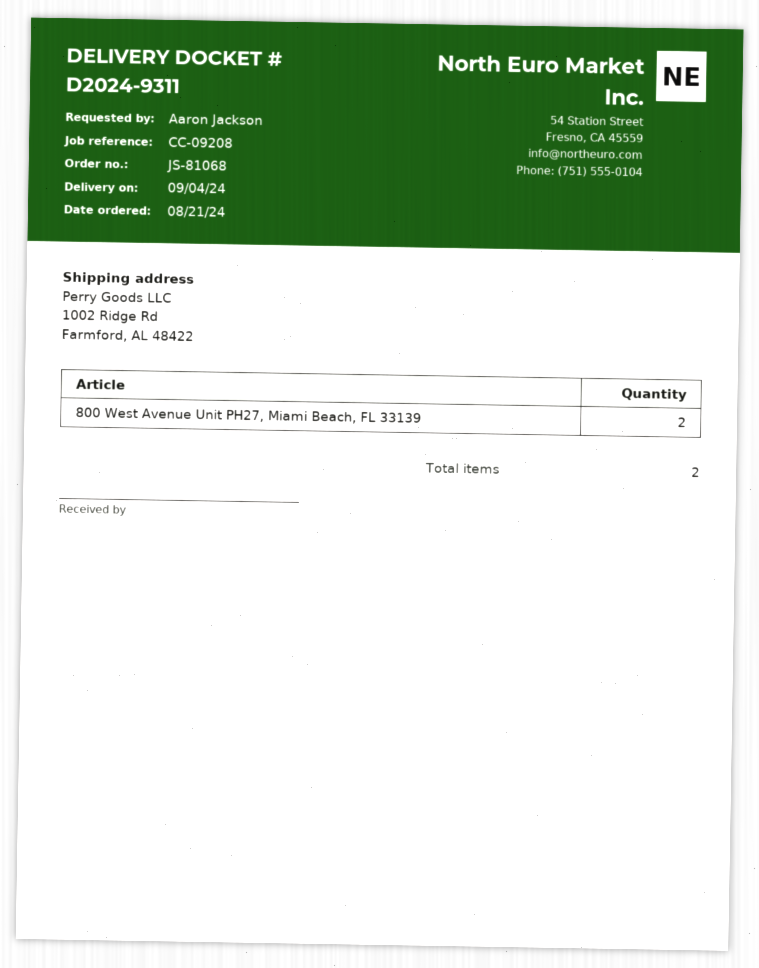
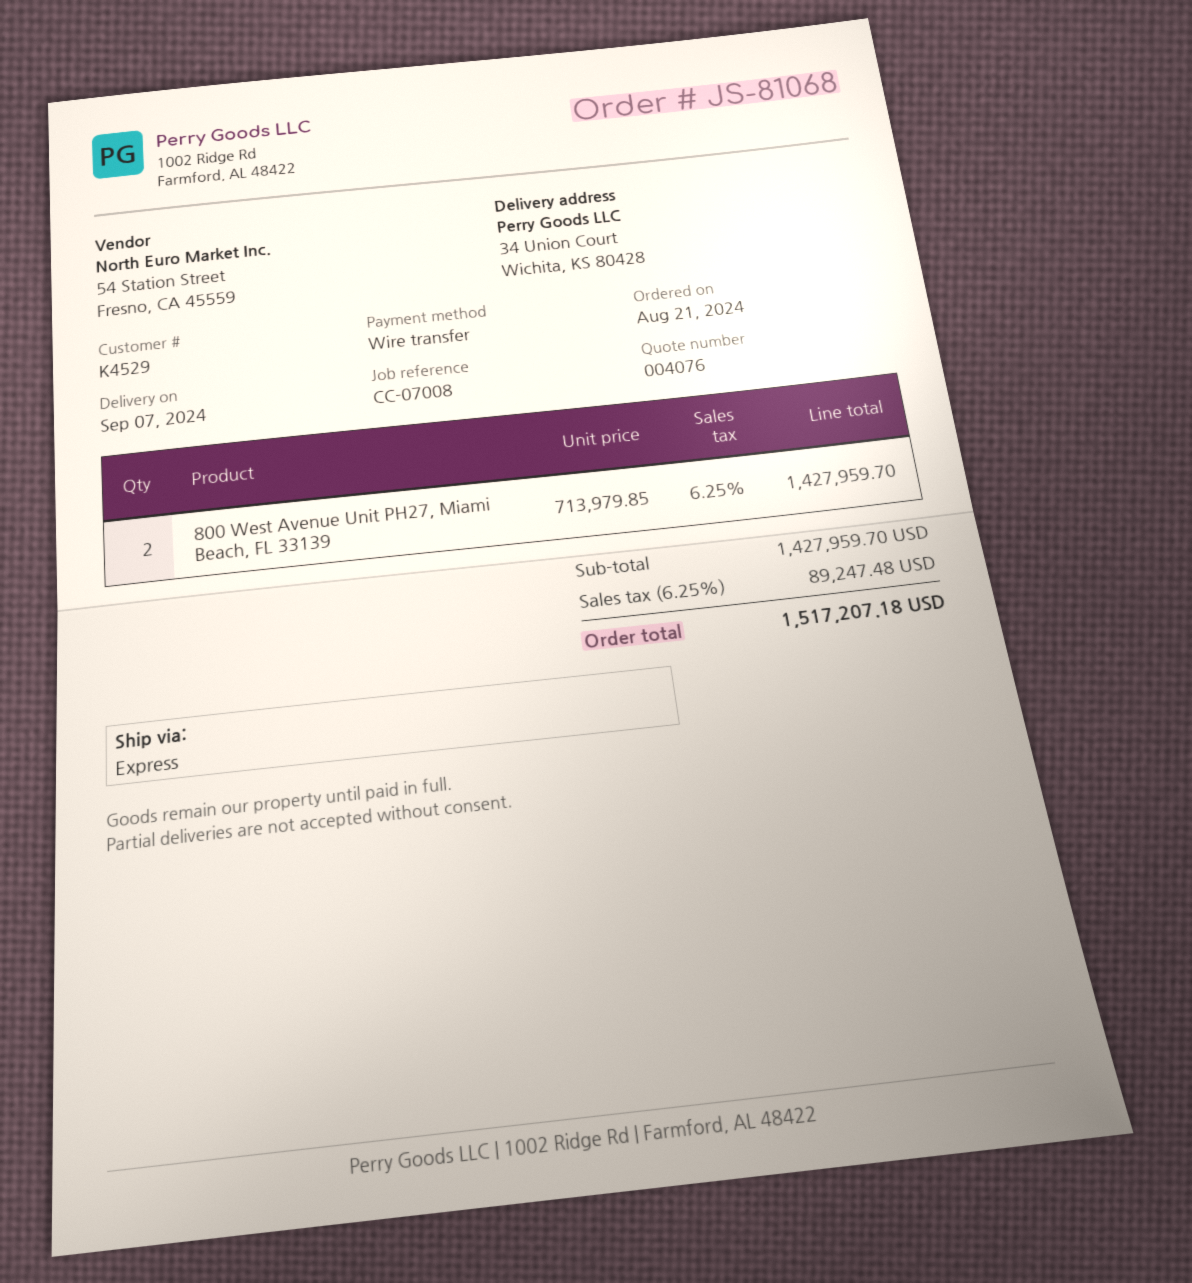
delivery date: 2024-09-04 -> 2024-09-07
reference: CC-09208 -> CC-07008
ship to: 1002 Ridge Rd, Farmford, AL 48422 -> 34 Union Court, Wichita, KS 80428

